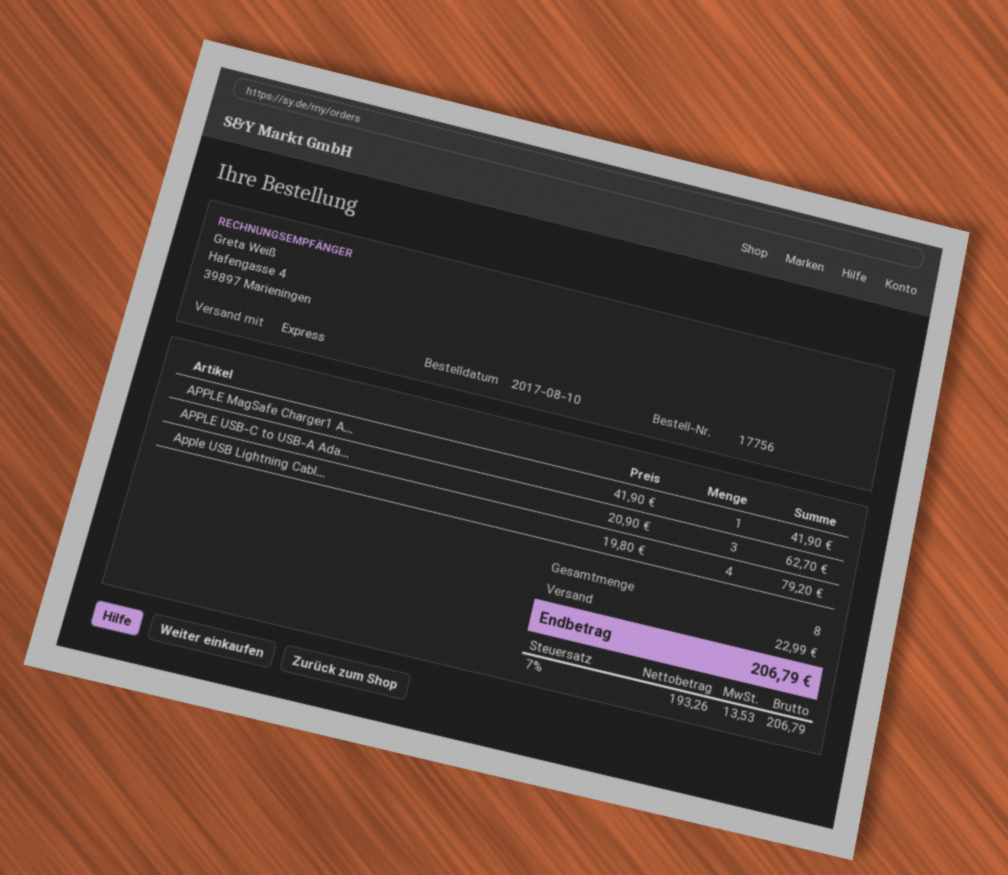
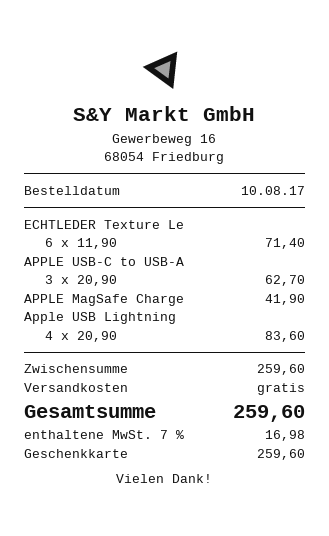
Apple USB Lightning Cabl...: 4 x 19.80 = 79.20 -> 4 x 20.90 = 83.60
ECHTLEDER Texture Le: none -> 6 x 11.90 = 71.40
shipping: 22.99 -> 0.00
tax: 7% = 13.53 -> 7% = 16.98
total: 206.79 -> 259.60

